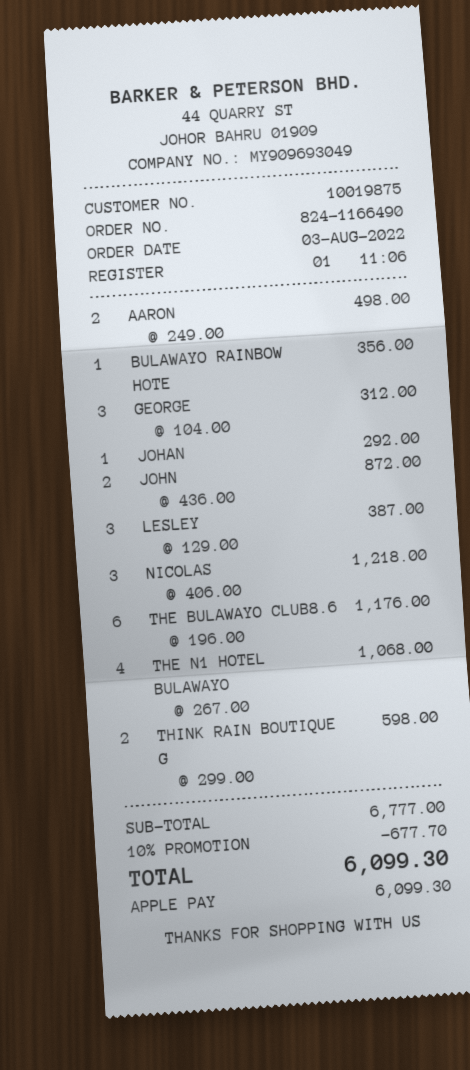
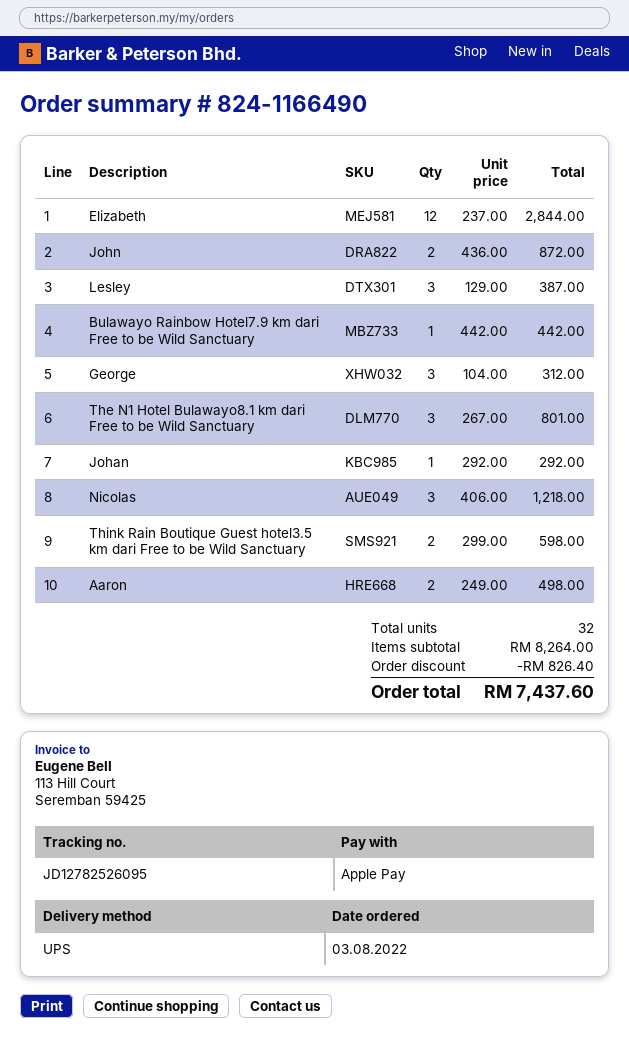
BULAWAYO RAINBOW HOTE: 1 x 356.00 = 356.00 -> 1 x 442.00 = 442.00
THE BULAWAYO CLUB8.6: 6 x 196.00 = 1176.00 -> none
THE N1 HOTEL BULAWAYO: 4 x 267.00 = 1068.00 -> 3 x 267.00 = 801.00
Elizabeth: none -> 12 x 237.00 = 2844.00
subtotal: 6777.00 -> 8264.00
discount: 677.70 -> 826.40
total: 6099.30 -> 7437.60

